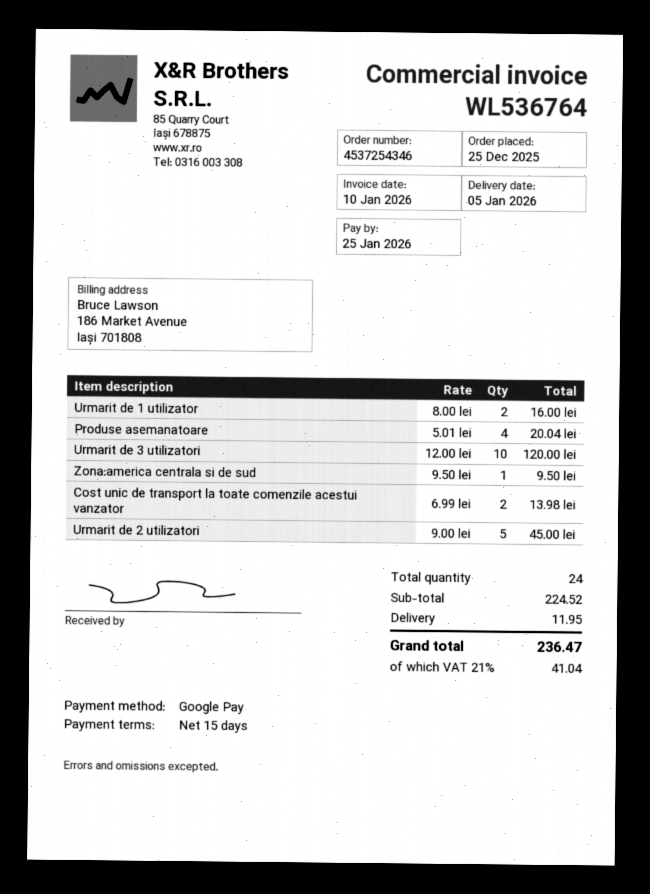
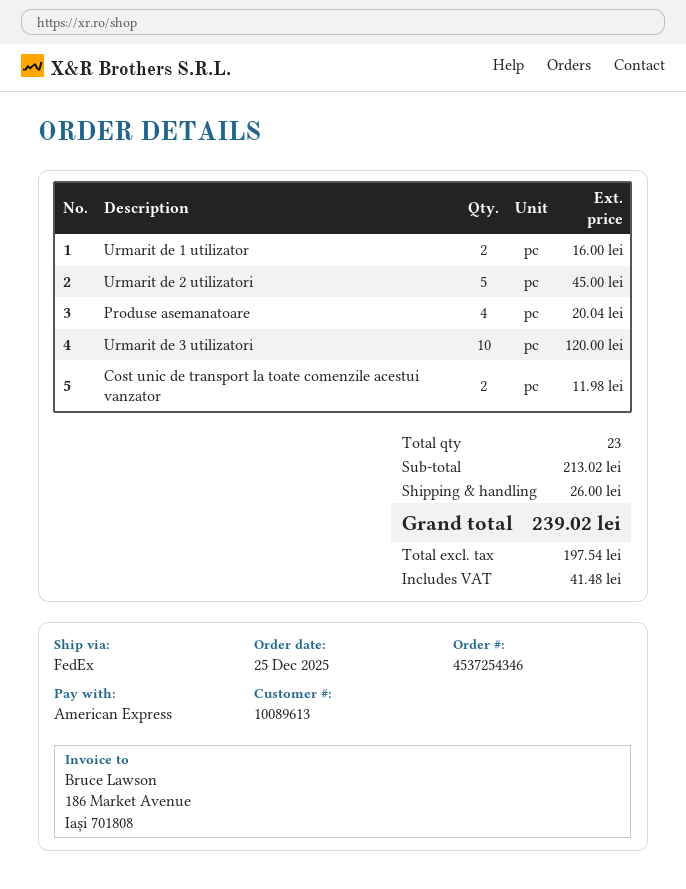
payment method: Google Pay -> American Express
Zona:america centrala si de sud: 1 for 9.50 -> none
Cost unic de transport la toate comenzile acestui vanzator: 2 for 13.98 -> 2 for 11.98
total quantity: 24 -> 23
subtotal: 224.52 -> 213.02
shipping: 11.95 -> 26.00
tax: 41.04 -> 41.48
total: 236.47 -> 239.02

